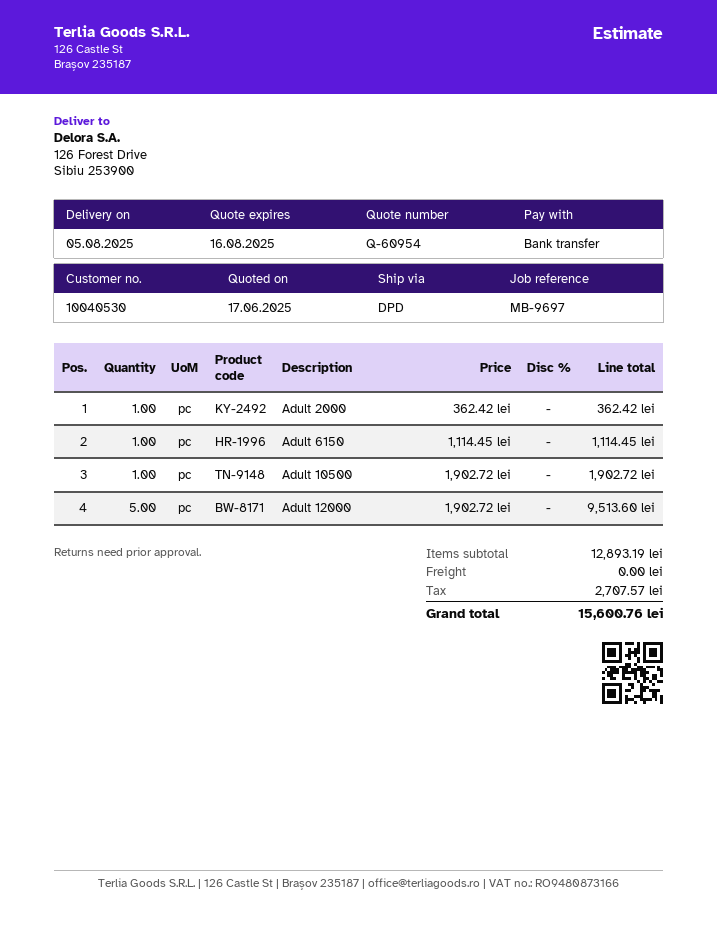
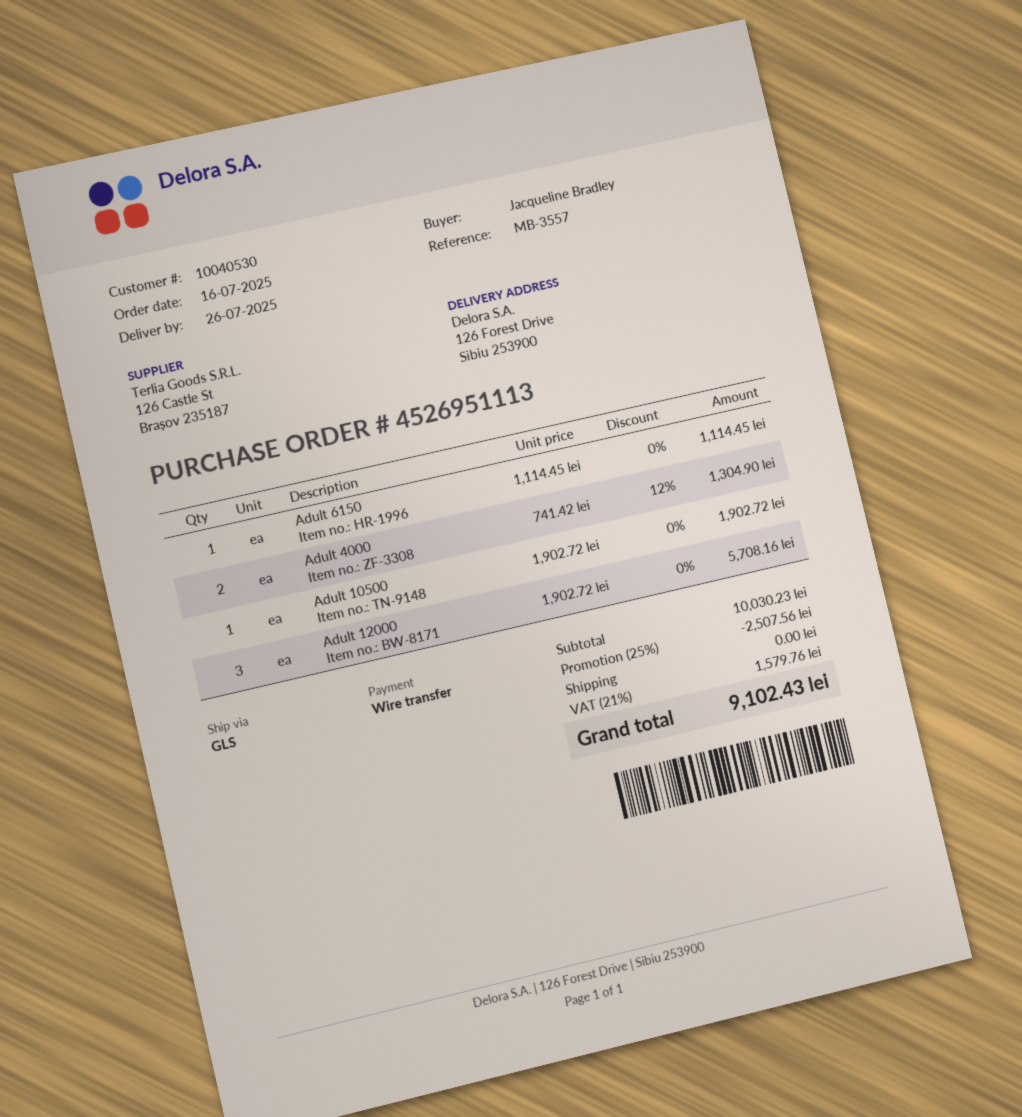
delivery date: 2025-08-05 -> 2025-07-26
reference: MB-9697 -> MB-3557
shipping method: DPD -> GLS
Adult 2000: 1 x 362.42 = 362.42 -> none
Adult 12000: 5 x 1902.72 = 9513.60 -> 3 x 1902.72 = 5708.16
Adult 4000: none -> 2 x 741.42 - 12% = 1304.90
subtotal: 12893.19 -> 10030.23
discount: none -> 25% = 2507.56
tax: 2707.57 -> 1579.76
total: 15600.76 -> 9102.43

